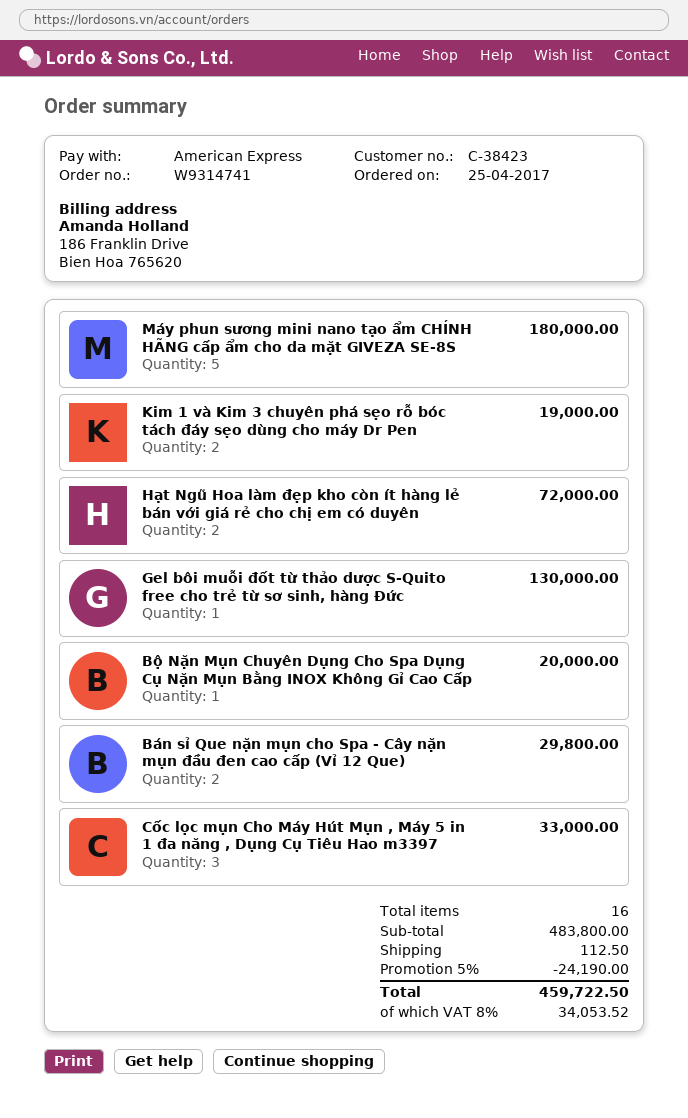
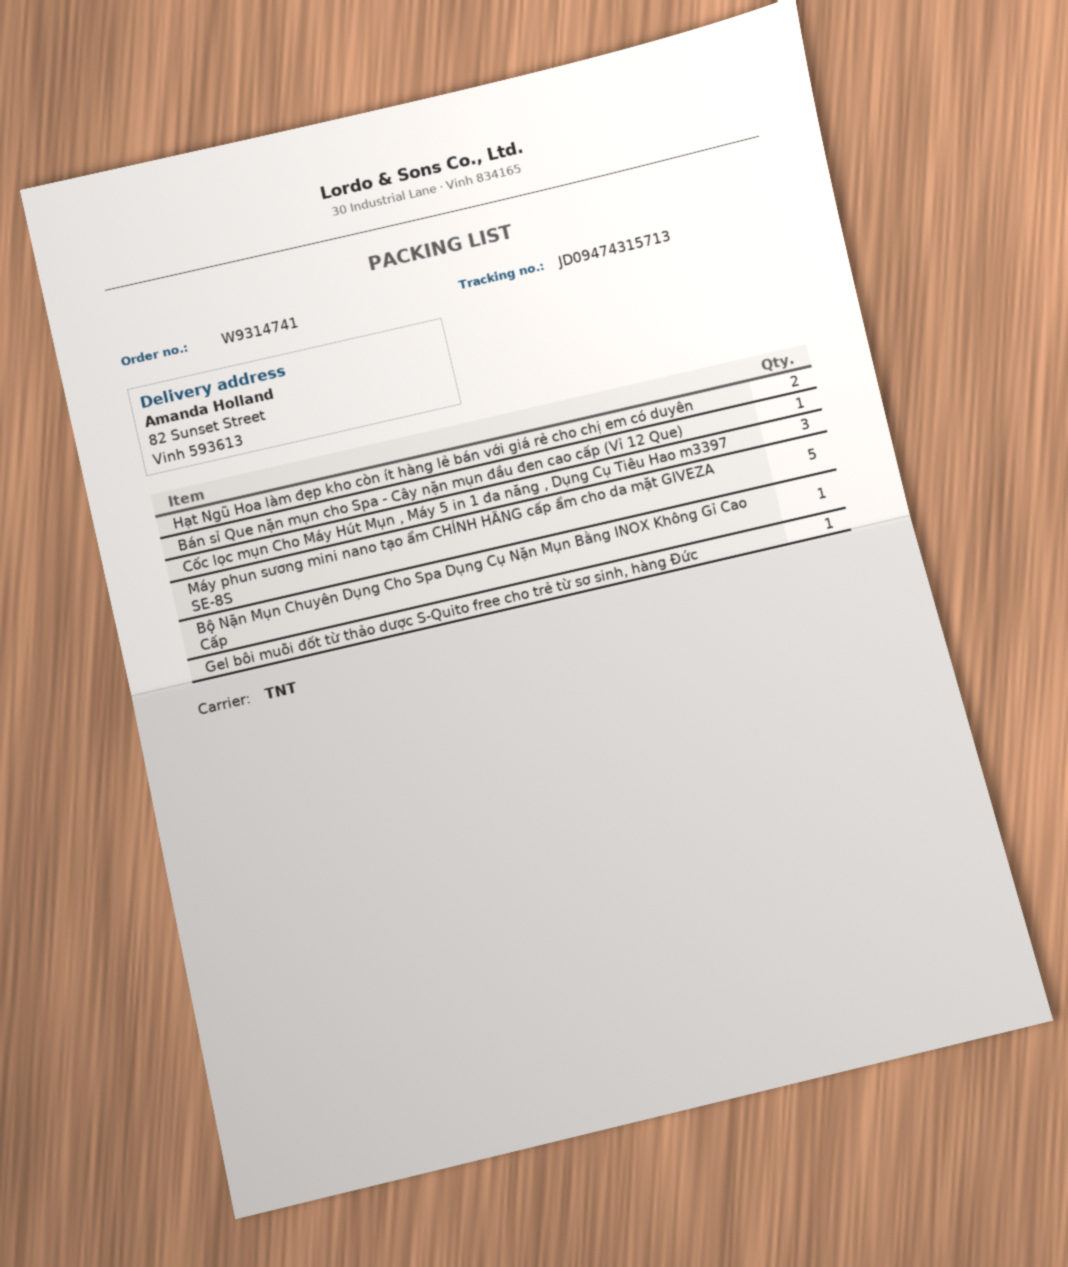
Kim 1 và Kim 3 chuyên phá sẹo rỗ bóc tách đáy sẹo dùng cho máy Dr Pen: 2 -> none
Bán sỉ Que nặn mụn cho Spa - Cây nặn mụn đầu đen cao cấp (Vỉ 12 Que): 2 -> 1

